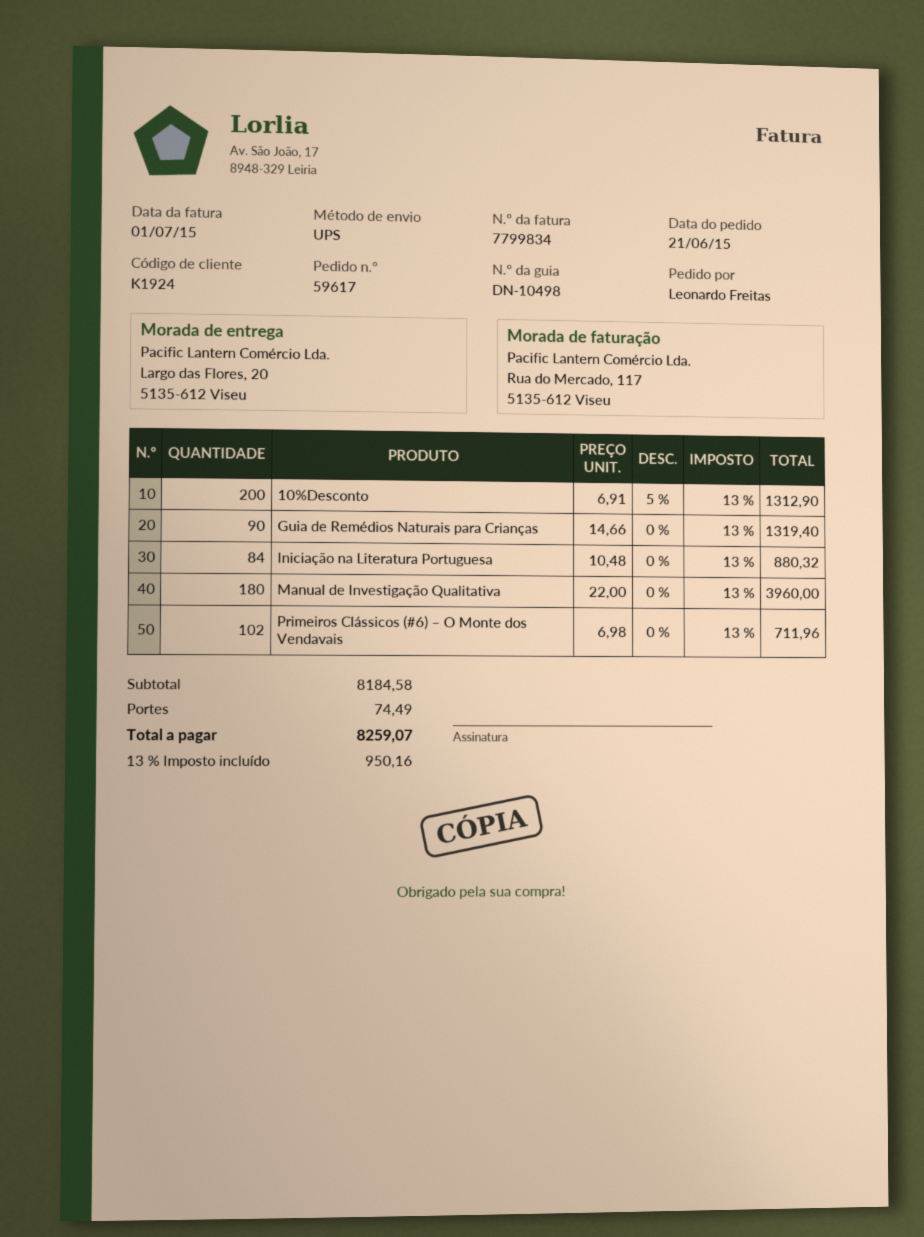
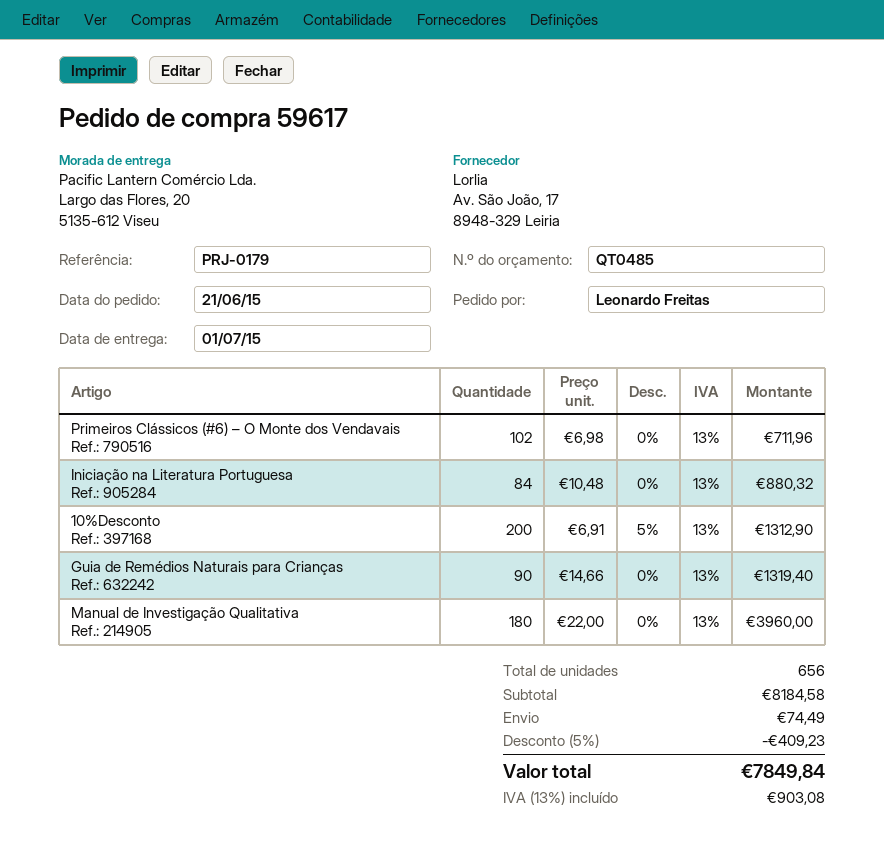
discount: none -> 5% = 409.23
tax: 13% = 950.16 -> 13% = 903.08
total: 8259.07 -> 7849.84

